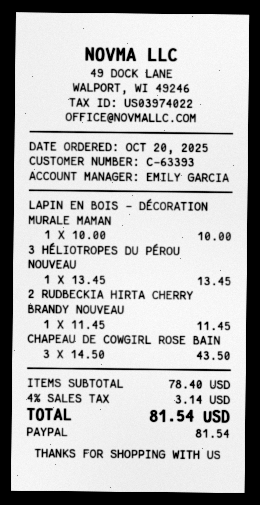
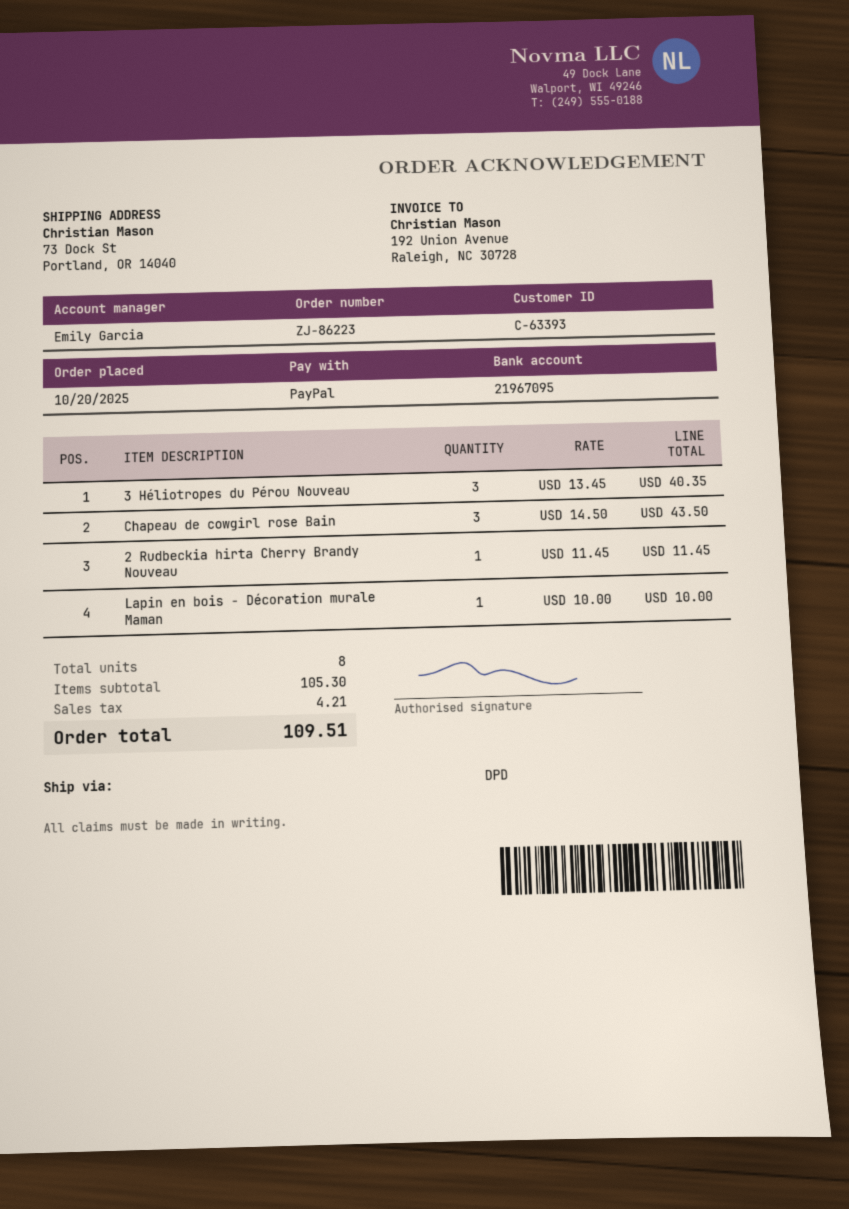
3 HÉLIOTROPES DU PÉROU NOUVEAU: 1 x 13.45 = 13.45 -> 3 x 13.45 = 40.35
subtotal: 78.40 -> 105.30
tax: 3.14 -> 4.21
total: 81.54 -> 109.51

